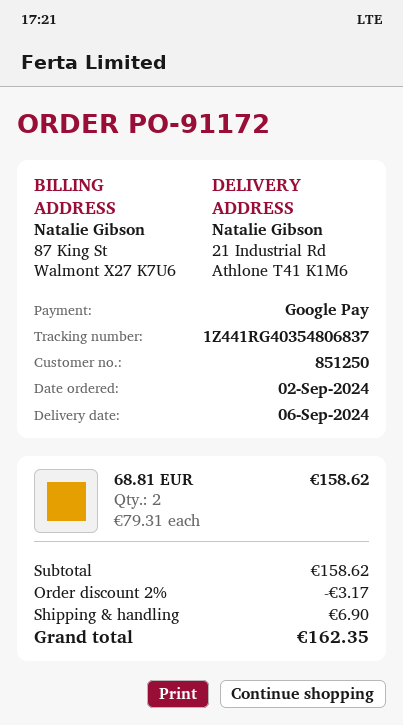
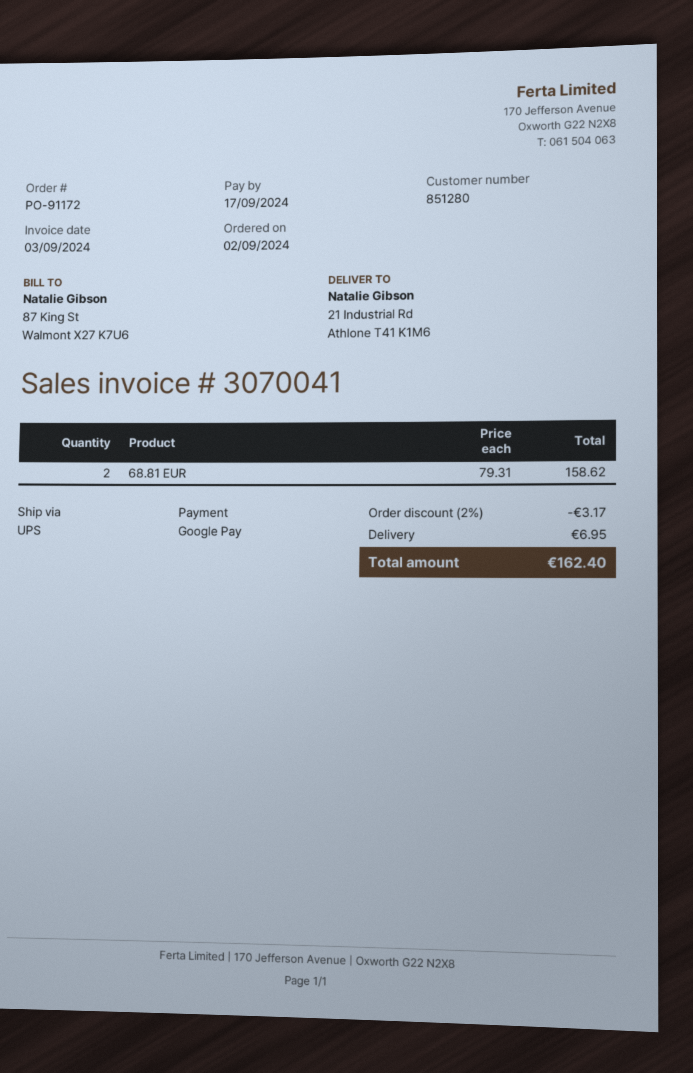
customer number: 851250 -> 851280
shipping: 6.90 -> 6.95
total: 162.35 -> 162.40

